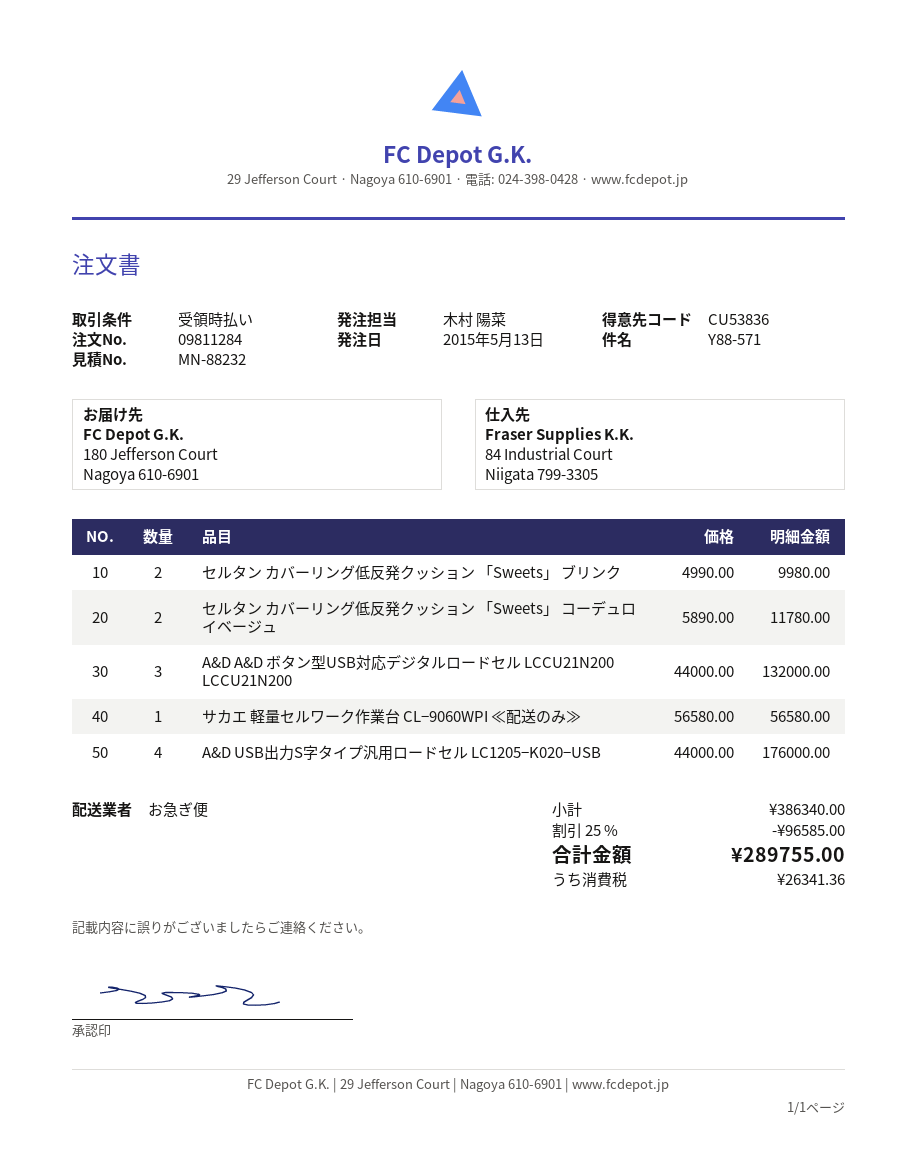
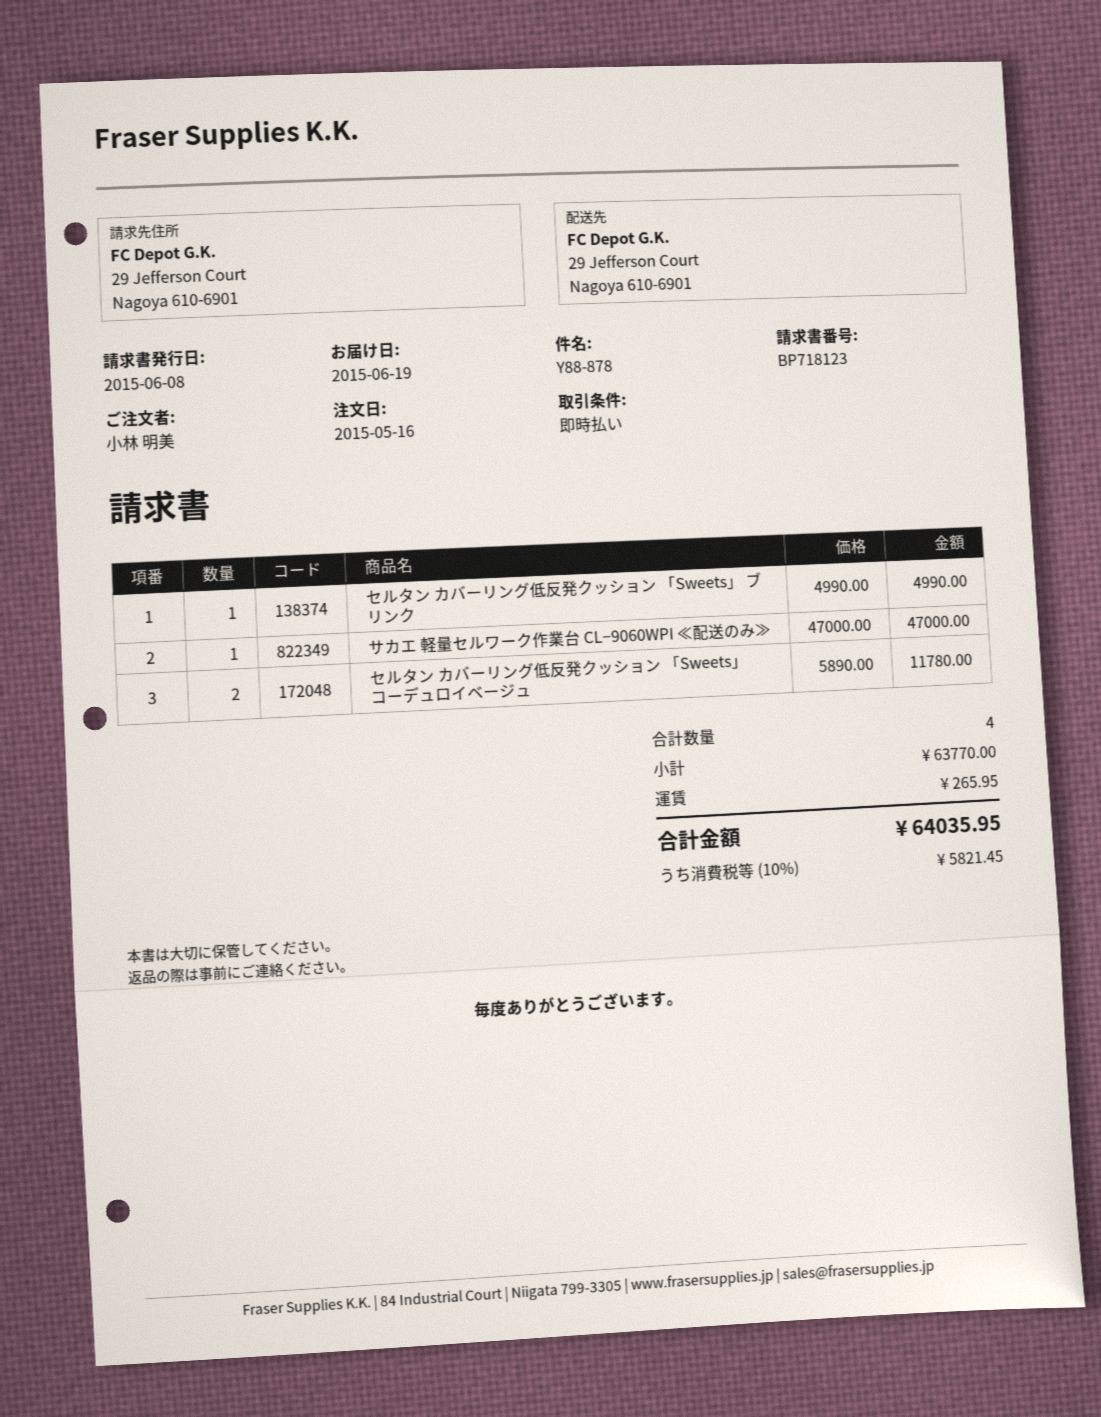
order date: 2015-05-13 -> 2015-05-16
reference: Y88-571 -> Y88-878
ordered by: 木村 陽菜 -> 小林 明美
ship to: 180 Jefferson Court, Nagoya 610-6901 -> 29 Jefferson Court, Nagoya 610-6901
セルタン カバーリング低反発クッション 「Sweets」 ブリンク: 2 x 4990.00 = 9980.00 -> 1 x 4990.00 = 4990.00
A&D A&D ボタン型USB対応デジタルロードセル LCCU21N200 LCCU21N200: 3 x 44000.00 = 132000.00 -> none
サカエ 軽量セルワーク作業台 CL−9060WPI ≪配送のみ≫: 1 x 56580.00 = 56580.00 -> 1 x 47000.00 = 47000.00
A&D USB出力S字タイプ汎用ロードセル LC1205−K020−USB: 4 x 44000.00 = 176000.00 -> none
subtotal: 386340.00 -> 63770.00
discount: 25% = 96585.00 -> none
shipping: none -> 265.95
tax: 26341.36 -> 5821.45
total: 289755.00 -> 64035.95

